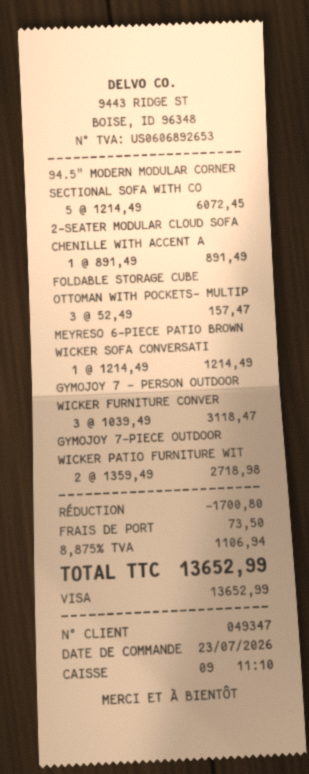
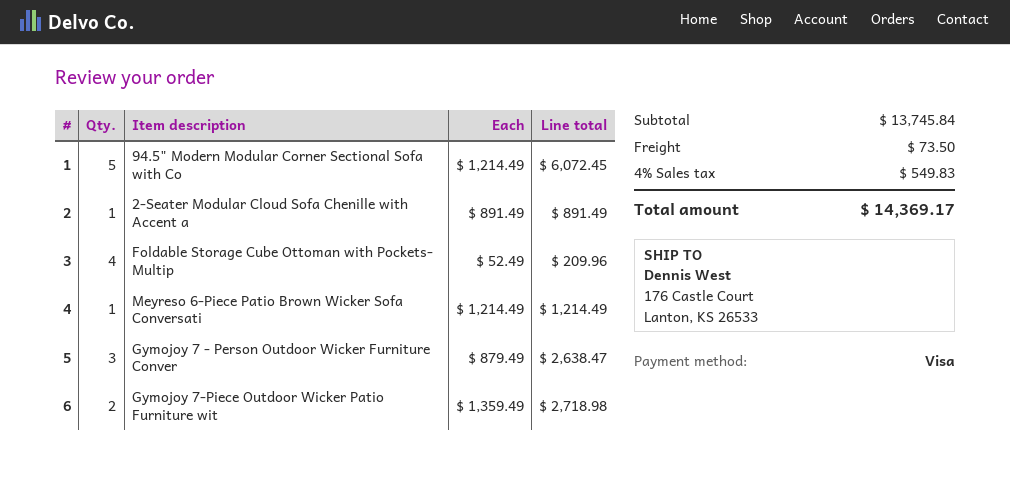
FOLDABLE STORAGE CUBE OTTOMAN WITH POCKETS- MULTIP: 3 x 52.49 = 157.47 -> 4 x 52.49 = 209.96
GYMOJOY 7 - PERSON OUTDOOR WICKER FURNITURE CONVER: 3 x 1039.49 = 3118.47 -> 3 x 879.49 = 2638.47
discount: 1700.80 -> none
tax: 8.875% = 1106.94 -> 4% = 549.83
total: 13652.99 -> 14369.17

